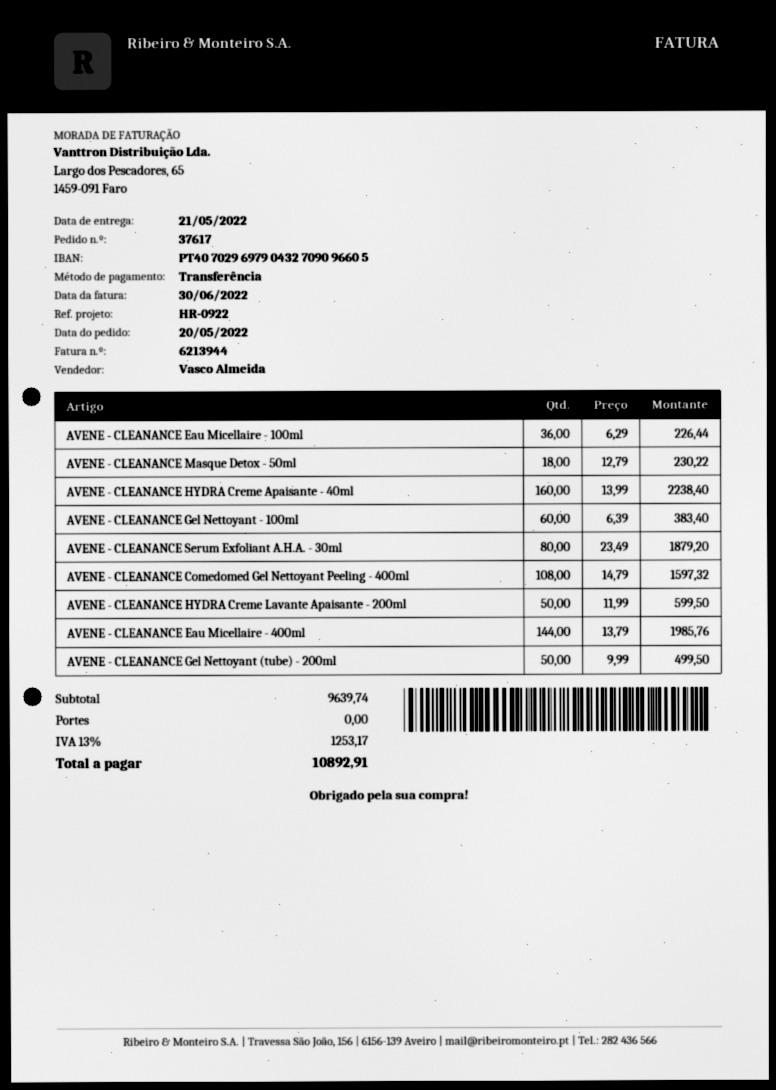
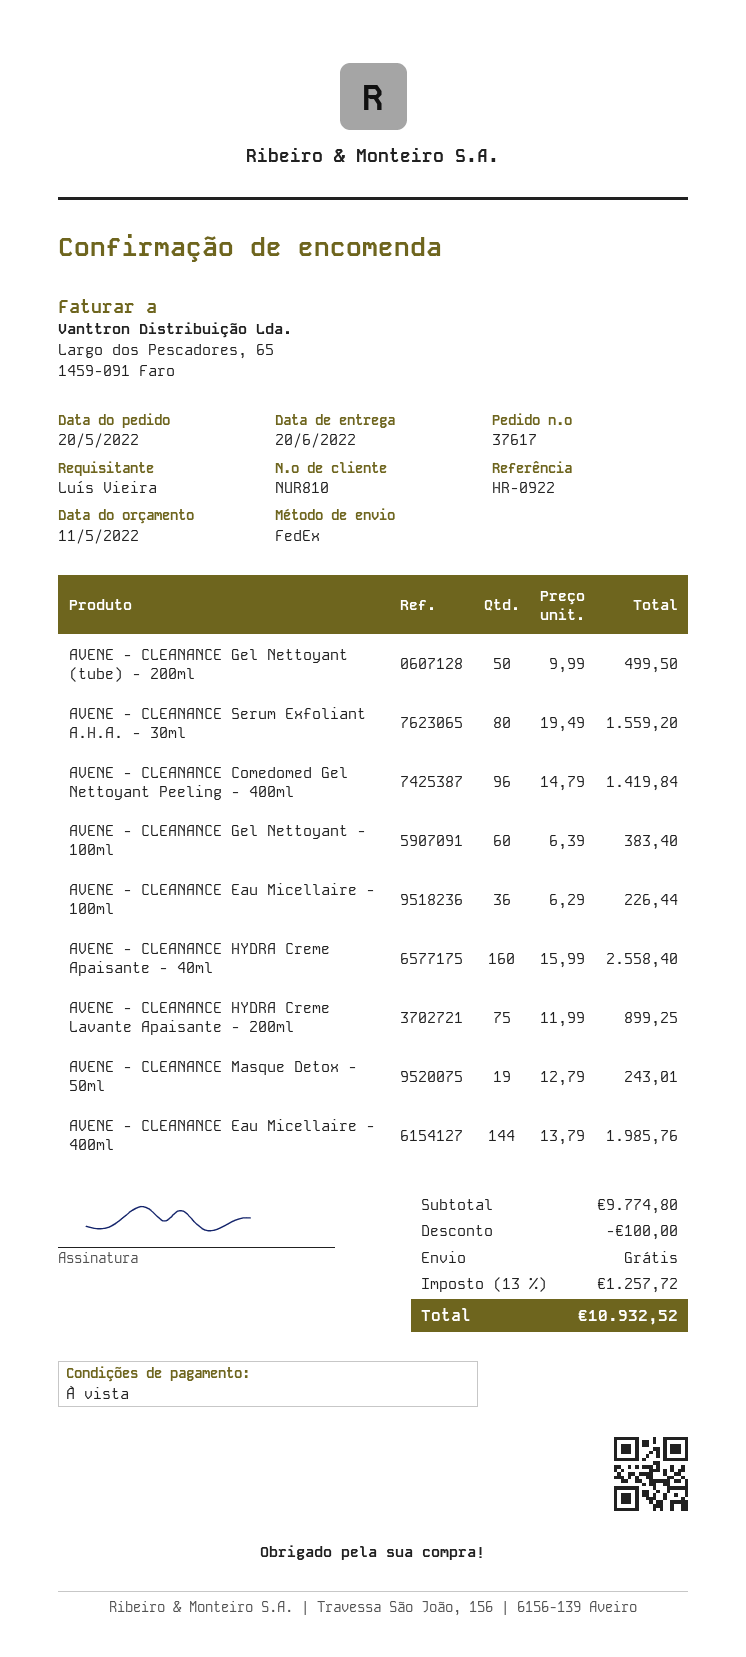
delivery date: 2022-05-21 -> 2022-06-20
AVENE - CLEANANCE Masque Detox - 50ml: 18 x 12.79 = 230.22 -> 19 x 12.79 = 243.01
AVENE - CLEANANCE HYDRA Creme Apaisante - 40ml: 160 x 13.99 = 2238.40 -> 160 x 15.99 = 2558.40
AVENE - CLEANANCE Serum Exfoliant A.H.A. - 30ml: 80 x 23.49 = 1879.20 -> 80 x 19.49 = 1559.20
AVENE - CLEANANCE Comedomed Gel Nettoyant Peeling - 400ml: 108 x 14.79 = 1597.32 -> 96 x 14.79 = 1419.84
AVENE - CLEANANCE HYDRA Creme Lavante Apaisante - 200ml: 50 x 11.99 = 599.50 -> 75 x 11.99 = 899.25
subtotal: 9639.74 -> 9774.80
discount: none -> 100.00
tax: 13% = 1253.17 -> 13% = 1257.72
total: 10892.91 -> 10932.52

